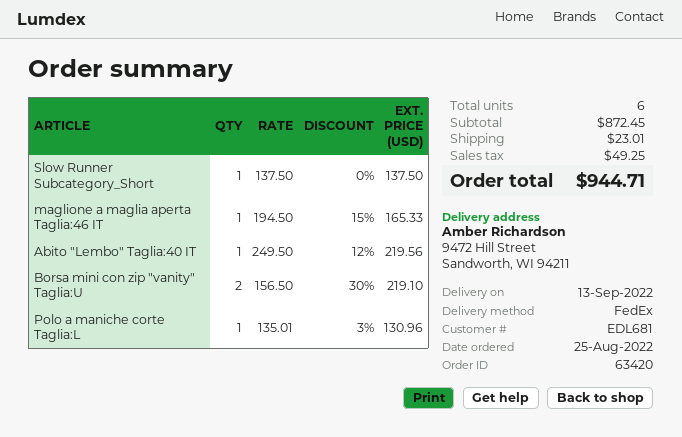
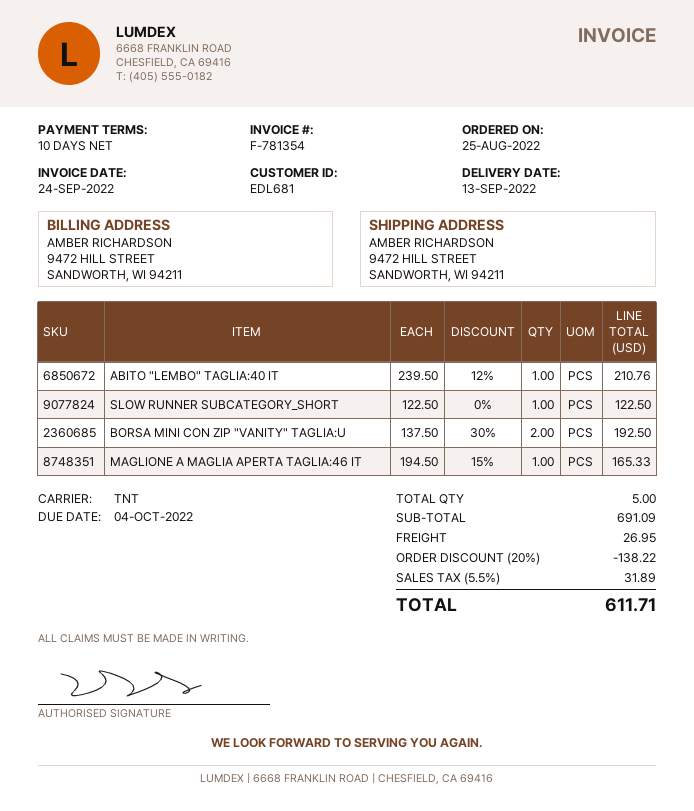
shipping method: FedEx -> TNT
Slow Runner Subcategory_Short: 1 x 137.50 = 137.50 -> 1 x 122.50 = 122.50
Abito "Lembo" Taglia:40 IT: 1 x 249.50 - 12% = 219.56 -> 1 x 239.50 - 12% = 210.76
Borsa mini con zip "vanity" Taglia:U: 2 x 156.50 - 30% = 219.10 -> 2 x 137.50 - 30% = 192.50
Polo a maniche corte Taglia:L: 1 x 135.01 - 3% = 130.96 -> none
total quantity: 6 -> 5
subtotal: 872.45 -> 691.09
discount: none -> 20% = 138.22
shipping: 23.01 -> 26.95
tax: 49.25 -> 31.89
total: 944.71 -> 611.71

